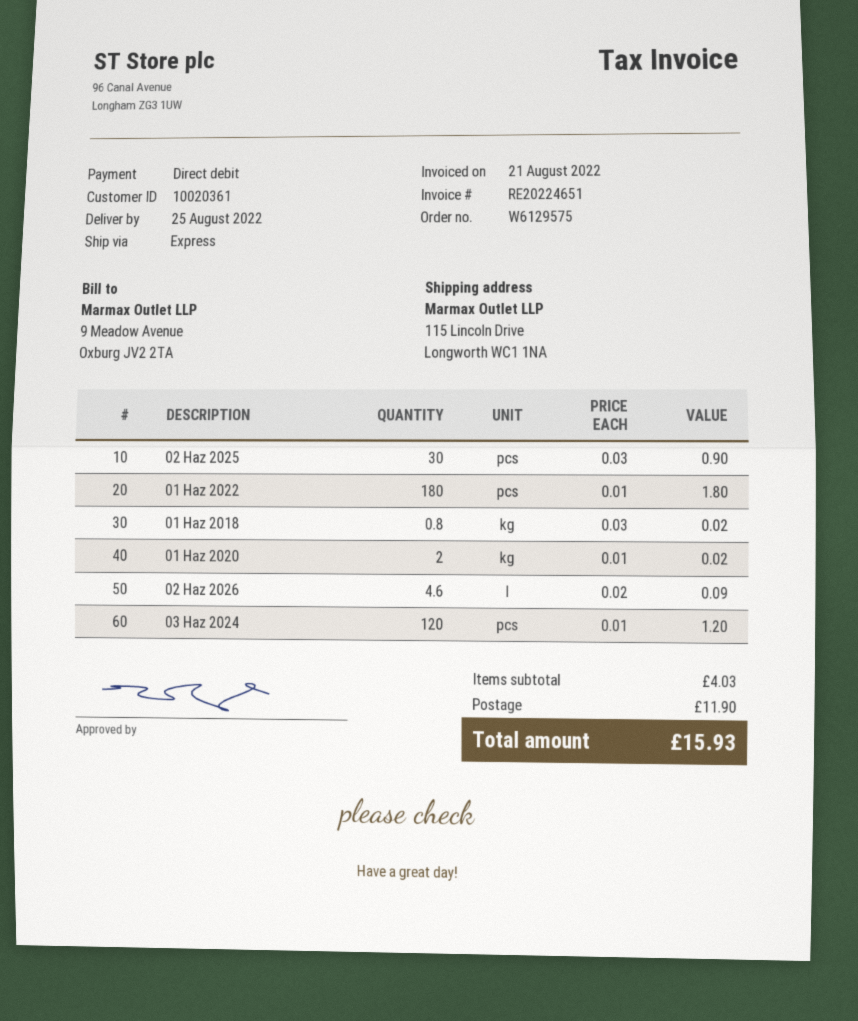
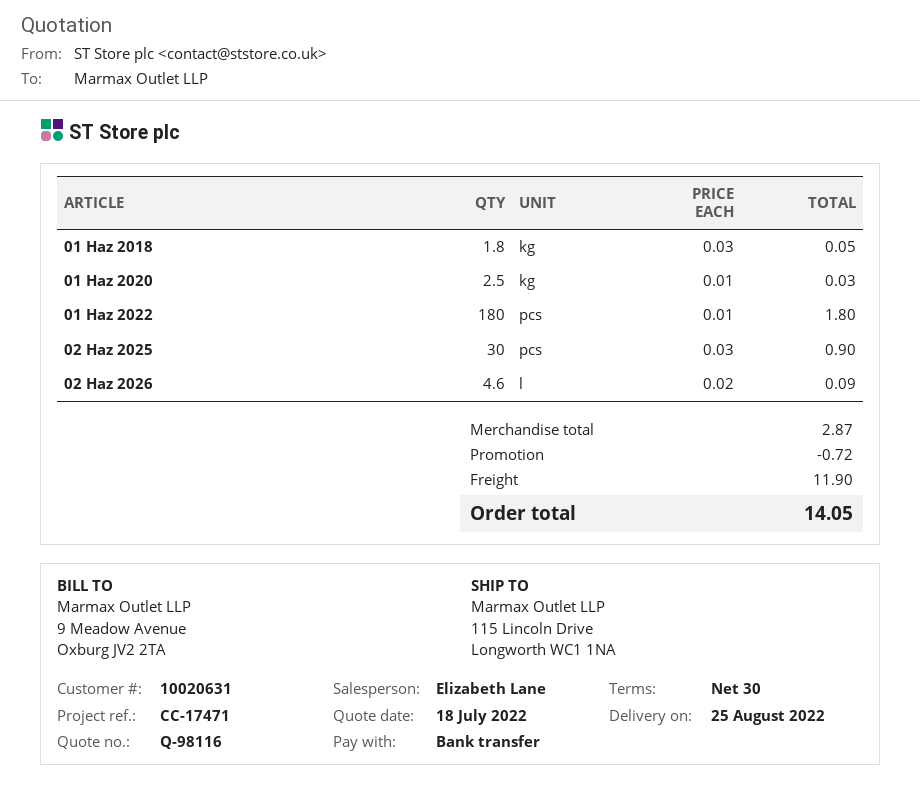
customer number: 10020361 -> 10020631
payment method: direct debit -> bank transfer
01 Haz 2018: 0.8 x 0.03 = 0.02 -> 1.8 x 0.03 = 0.05
01 Haz 2020: 2 x 0.01 = 0.02 -> 2.5 x 0.01 = 0.03
03 Haz 2024: 120 x 0.01 = 1.20 -> none
subtotal: 4.03 -> 2.87
discount: none -> 0.72
total: 15.93 -> 14.05

